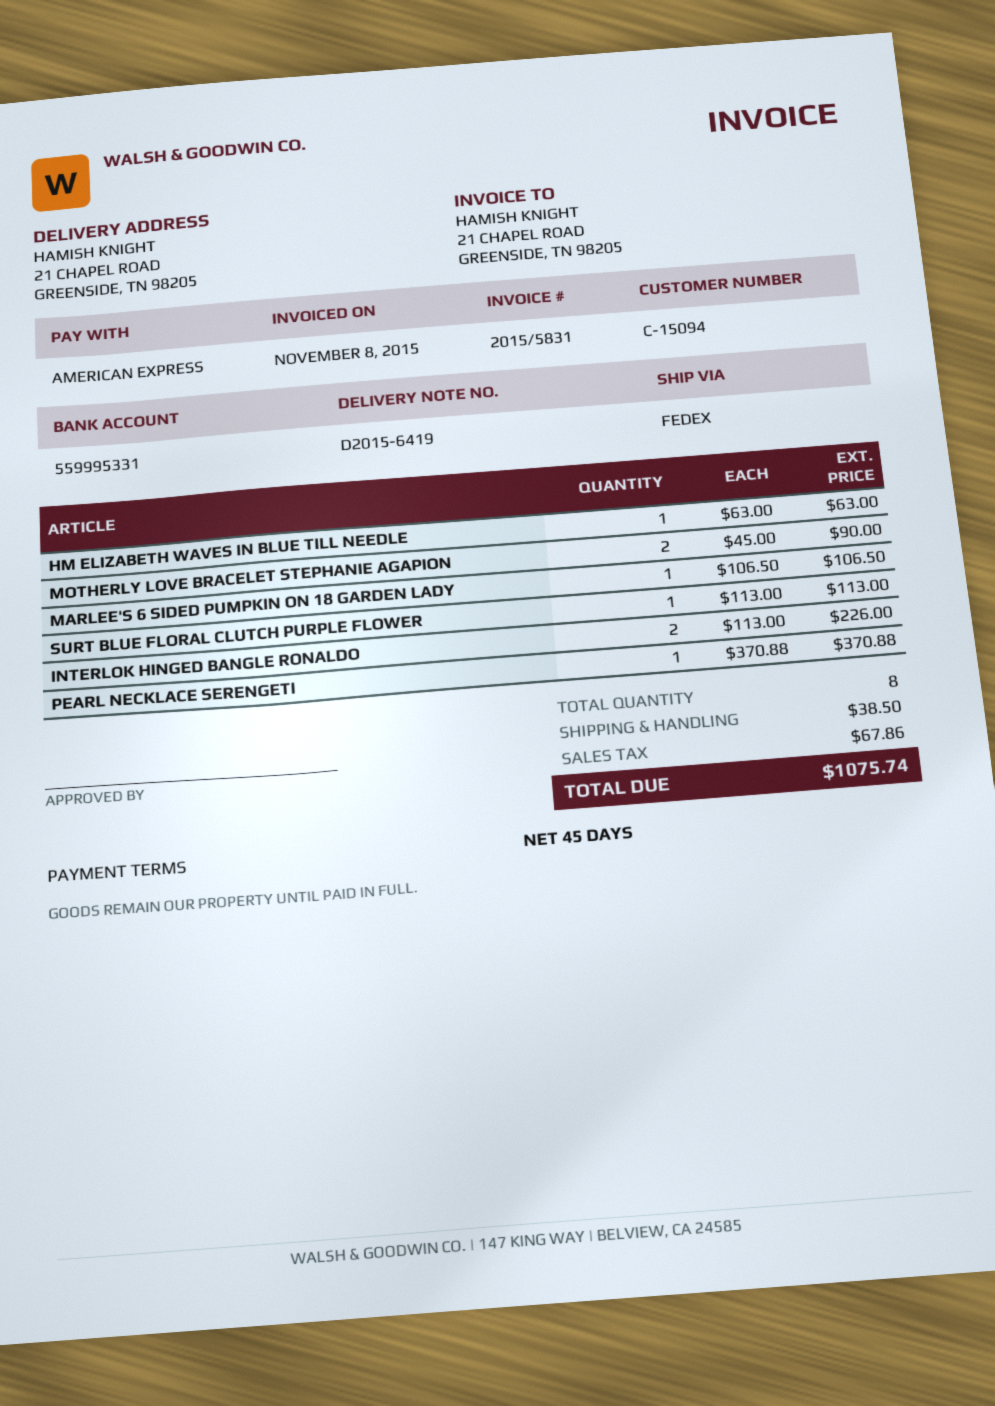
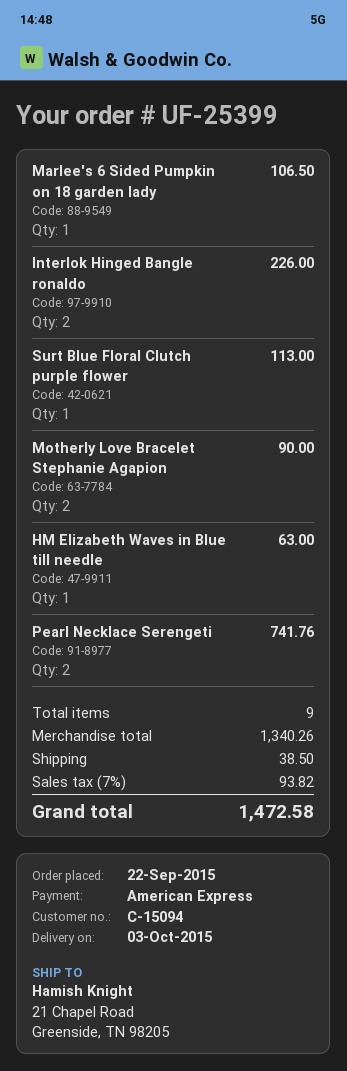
PEARL NECKLACE SERENGETI: 1 for 370.88 -> 2 for 741.76
total quantity: 8 -> 9
tax: 67.86 -> 93.82
total: 1075.74 -> 1472.58

